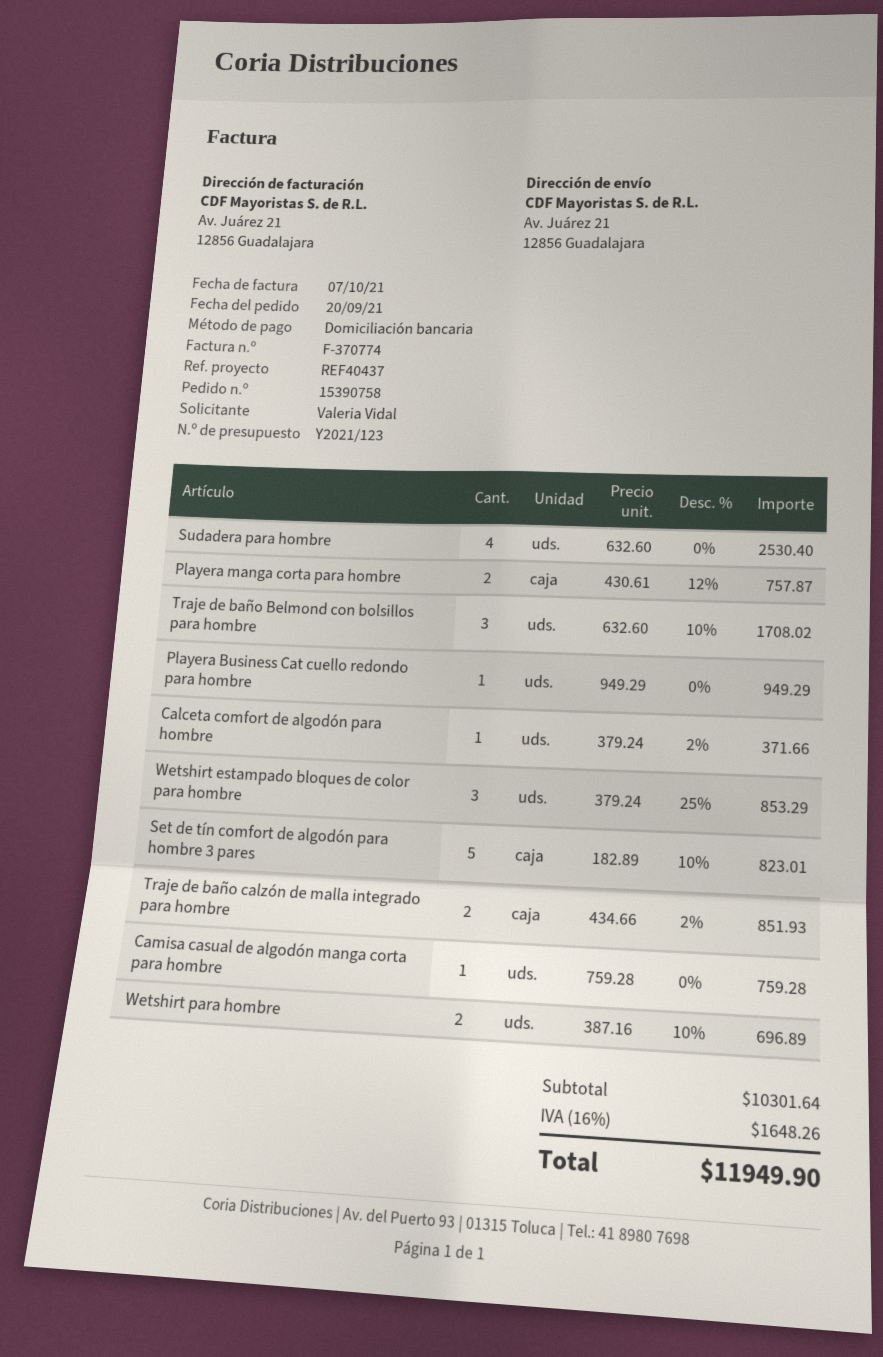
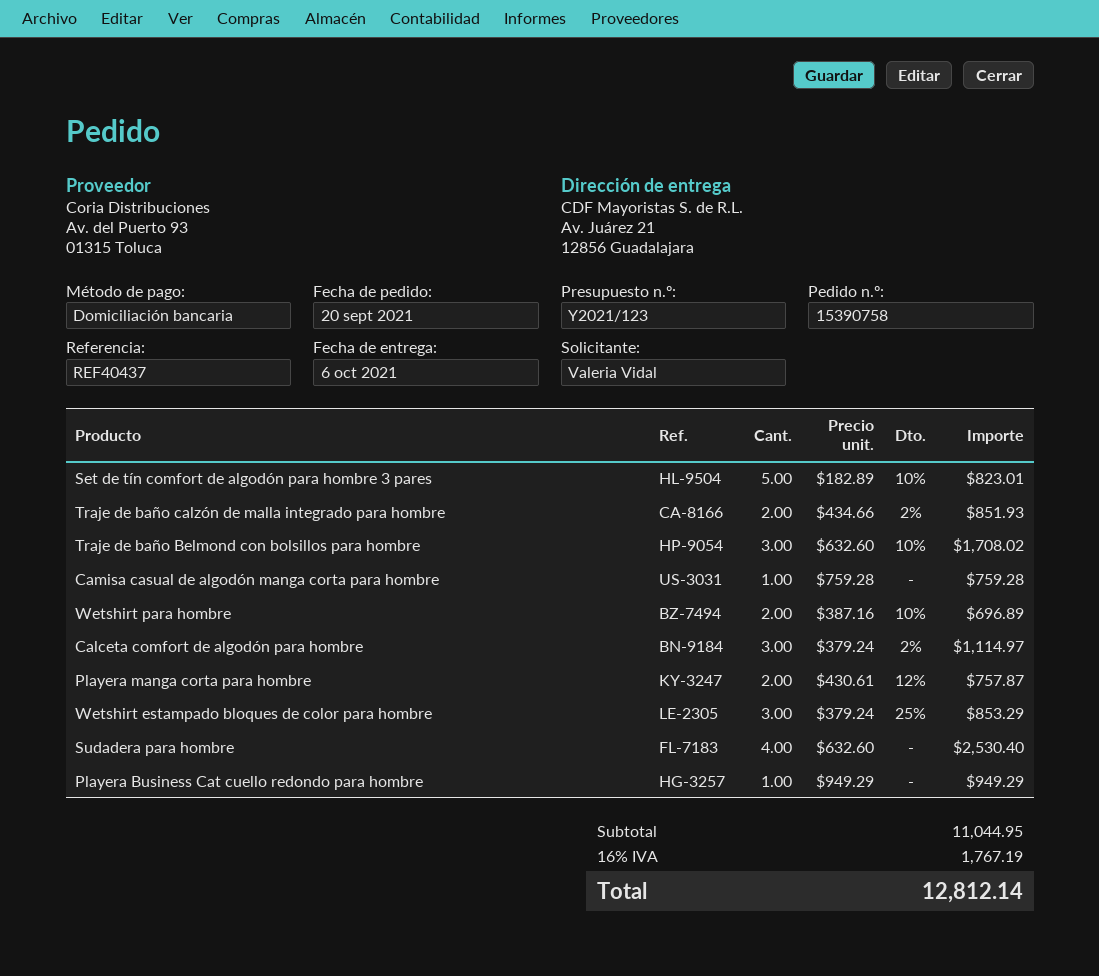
Calceta comfort de algodón para hombre: 1 x 379.24 - 2% = 371.66 -> 3 x 379.24 - 2% = 1114.97
subtotal: 10301.64 -> 11044.95
tax: 16% = 1648.26 -> 16% = 1767.19
total: 11949.90 -> 12812.14

